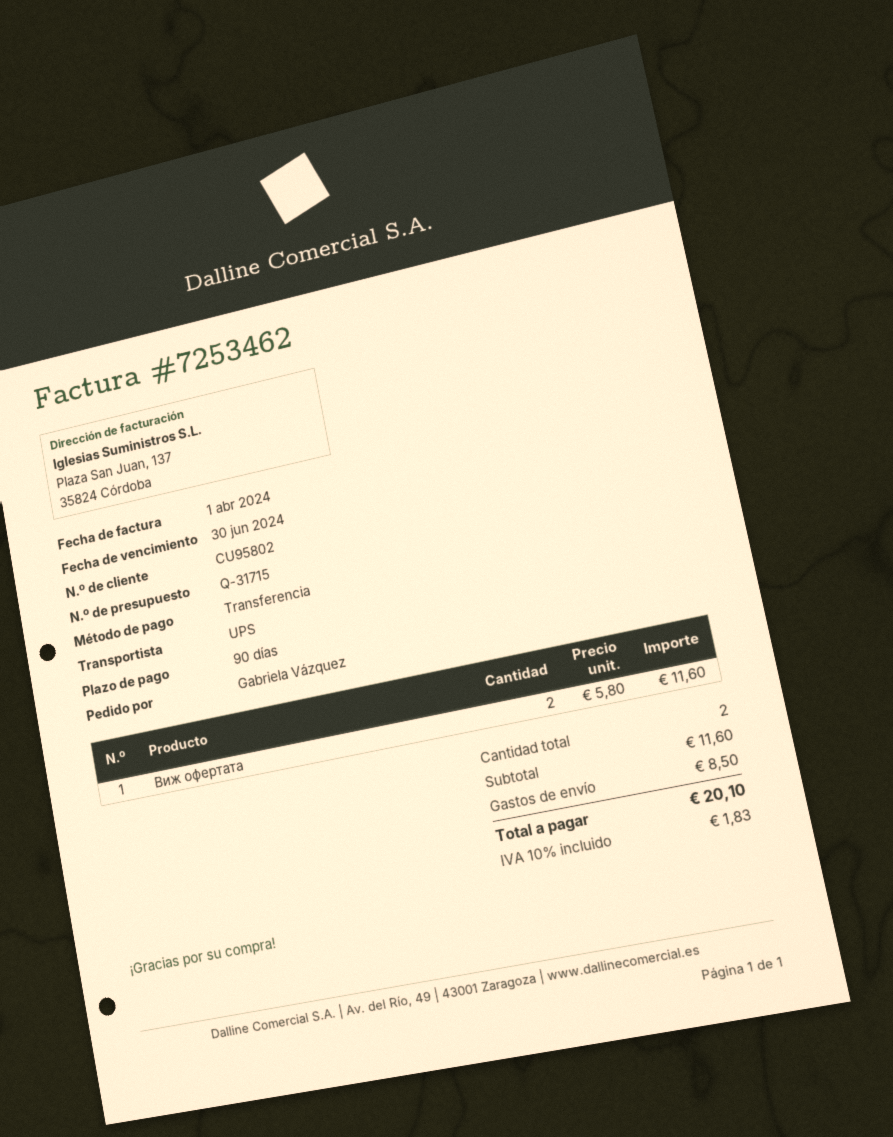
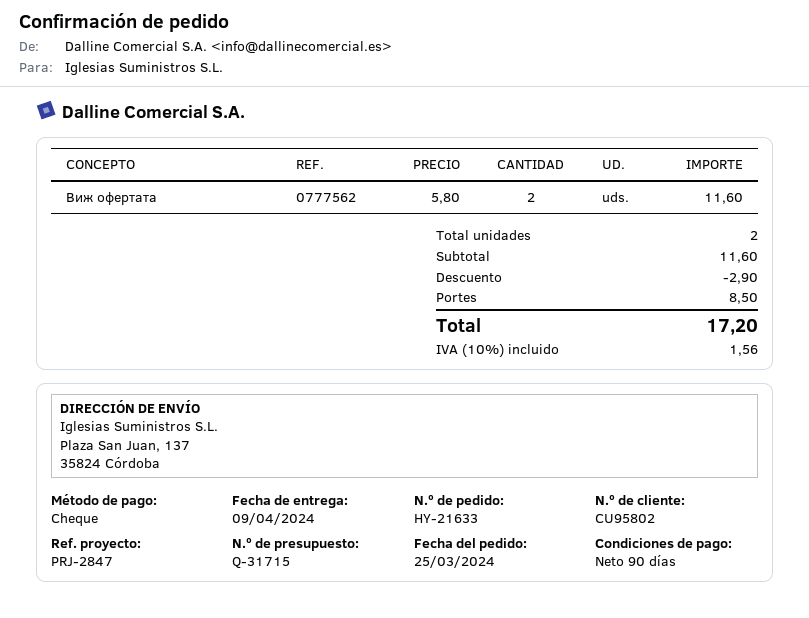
payment method: bank transfer -> cheque
discount: none -> 2.90
tax: 10% = 1.83 -> 10% = 1.56
total: 20.10 -> 17.20

